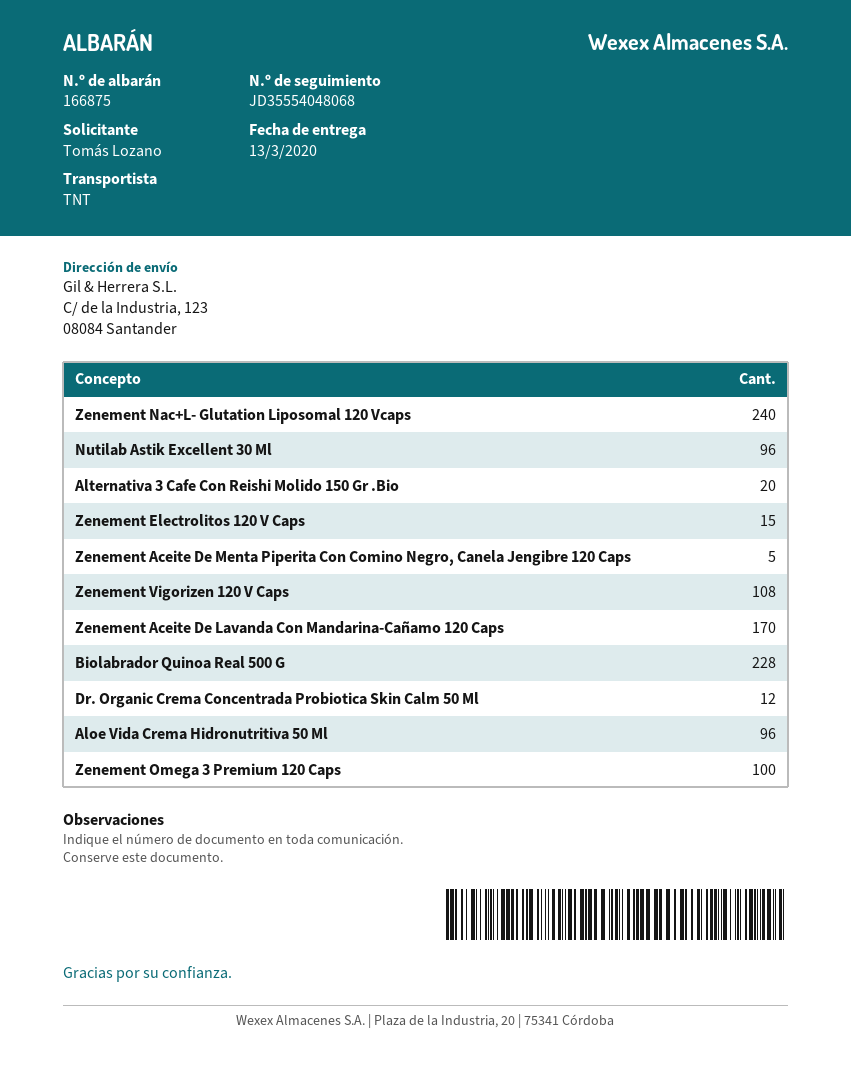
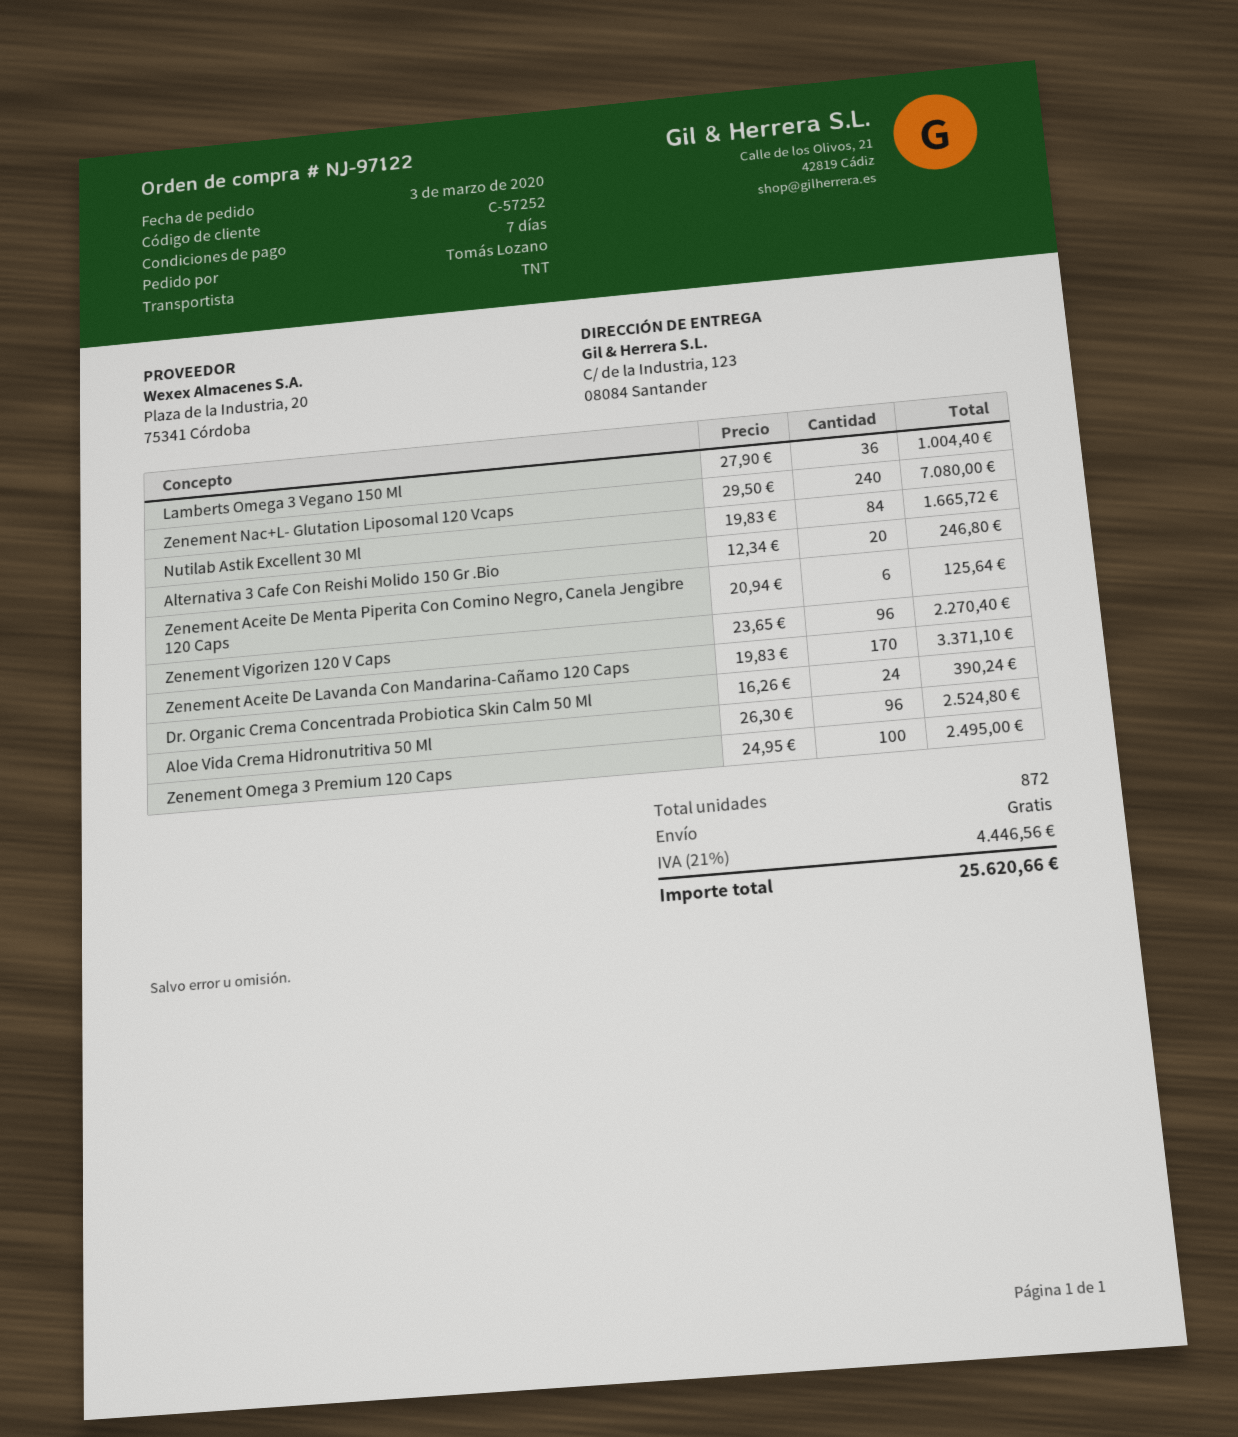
Nutilab Astik Excellent 30 Ml: 96 -> 84
Zenement Electrolitos 120 V Caps: 15 -> none
Zenement Aceite De Menta Piperita Con Comino Negro, Canela Jengibre 120 Caps: 5 -> 6
Zenement Vigorizen 120 V Caps: 108 -> 96
Biolabrador Quinoa Real 500 G: 228 -> none
Dr. Organic Crema Concentrada Probiotica Skin Calm 50 Ml: 12 -> 24
Lamberts Omega 3 Vegano 150 Ml: none -> 36

